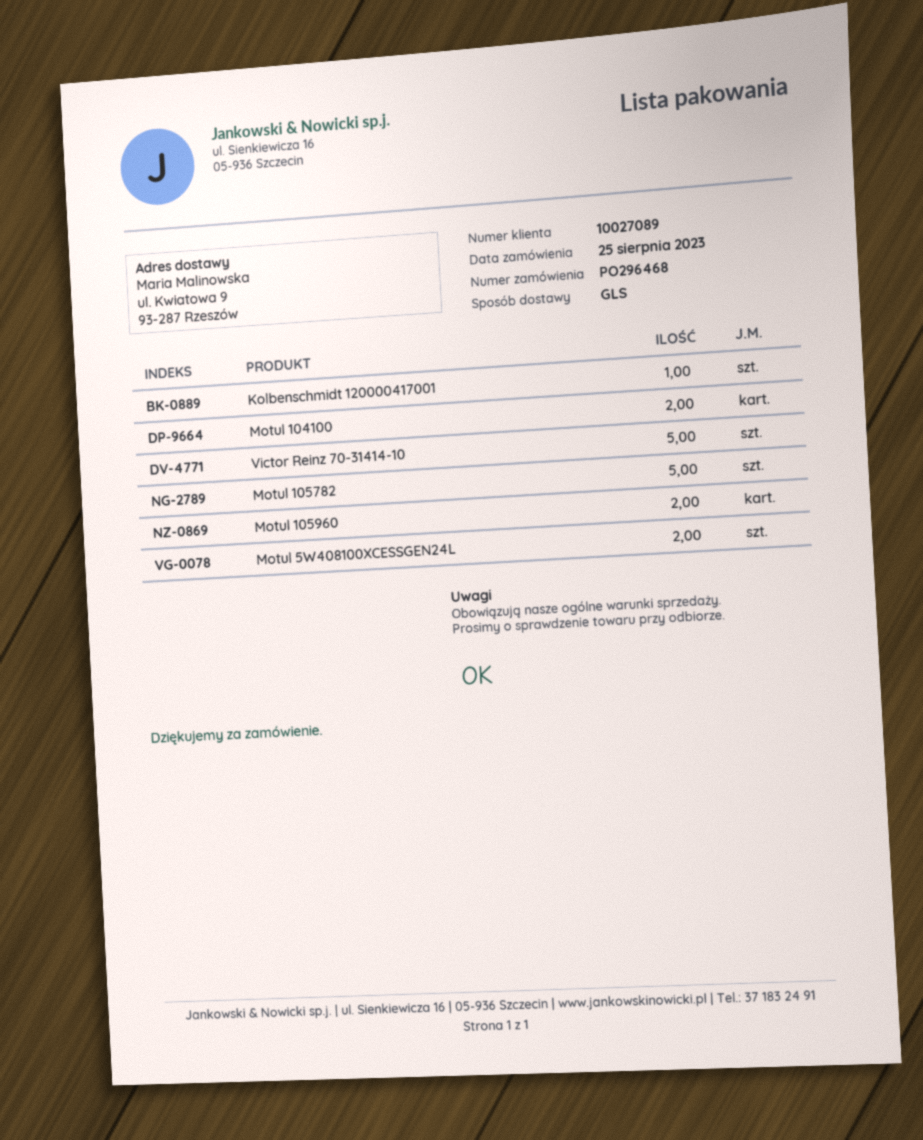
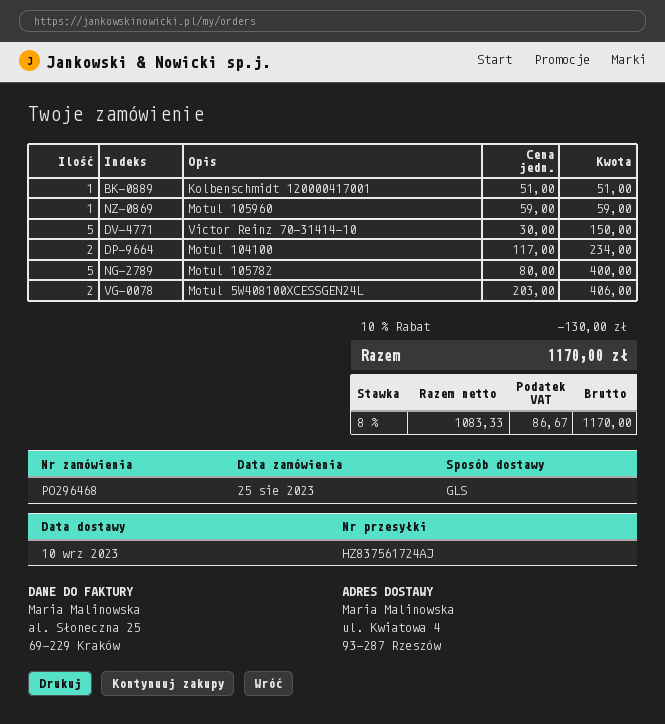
ship to: ul. Kwiatowa 9, 93-287 Rzeszów -> ul. Kwiatowa 4, 93-287 Rzeszów
Motul 105960: 2 -> 1

